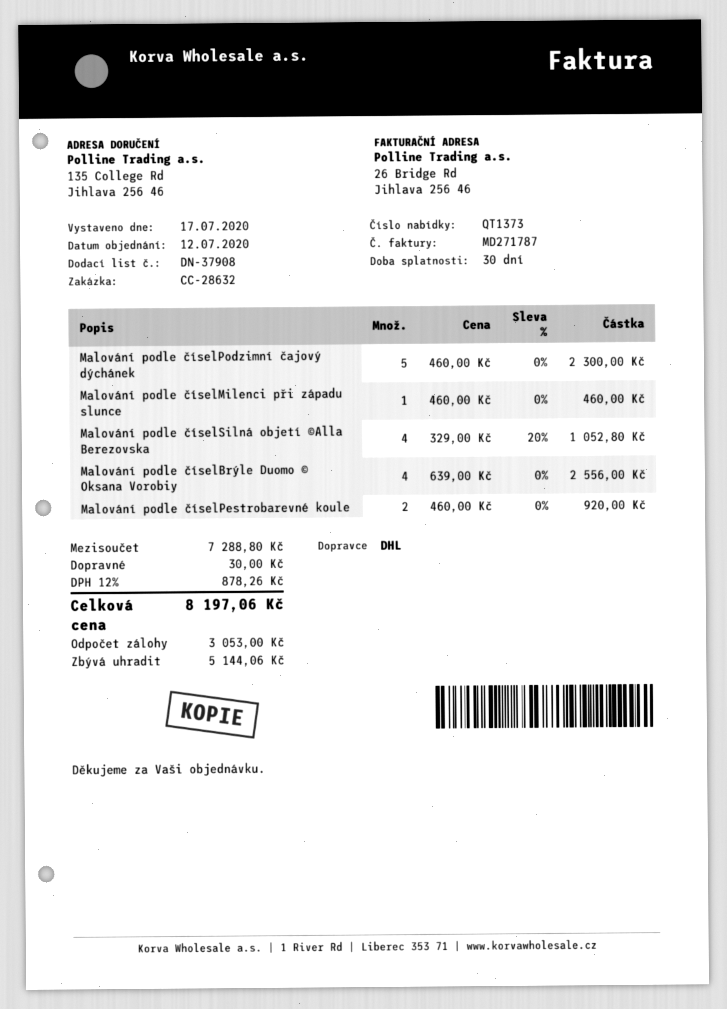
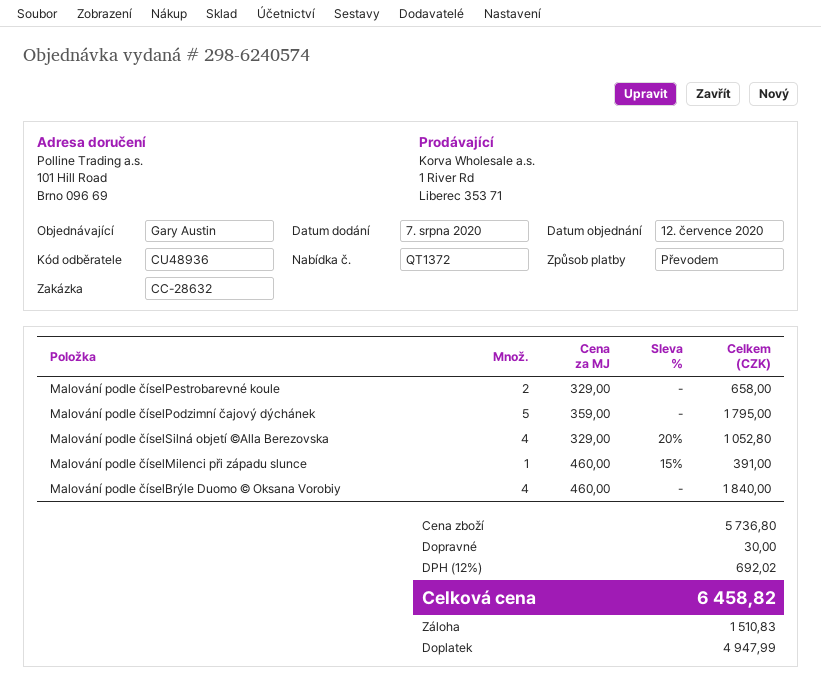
quote number: QT1373 -> QT1372
ship to: 135 College Rd, Jihlava 256 46 -> 101 Hill Road, Brno 096 69
Malování podle číselPodzimní čajový dýchánek: 5 x 460.00 = 2300.00 -> 5 x 359.00 = 1795.00
Malování podle číselMilenci při západu slunce: 1 x 460.00 = 460.00 -> 1 x 460.00 - 15% = 391.00
Malování podle číselBrýle Duomo © Oksana Vorobiy: 4 x 639.00 = 2556.00 -> 4 x 460.00 = 1840.00
Malování podle číselPestrobarevné koule: 2 x 460.00 = 920.00 -> 2 x 329.00 = 658.00
subtotal: 7288.80 -> 5736.80
tax: 12% = 878.26 -> 12% = 692.02
total: 8197.06 -> 6458.82
deposit: 3053.00 -> 1510.83
balance: 5144.06 -> 4947.99

